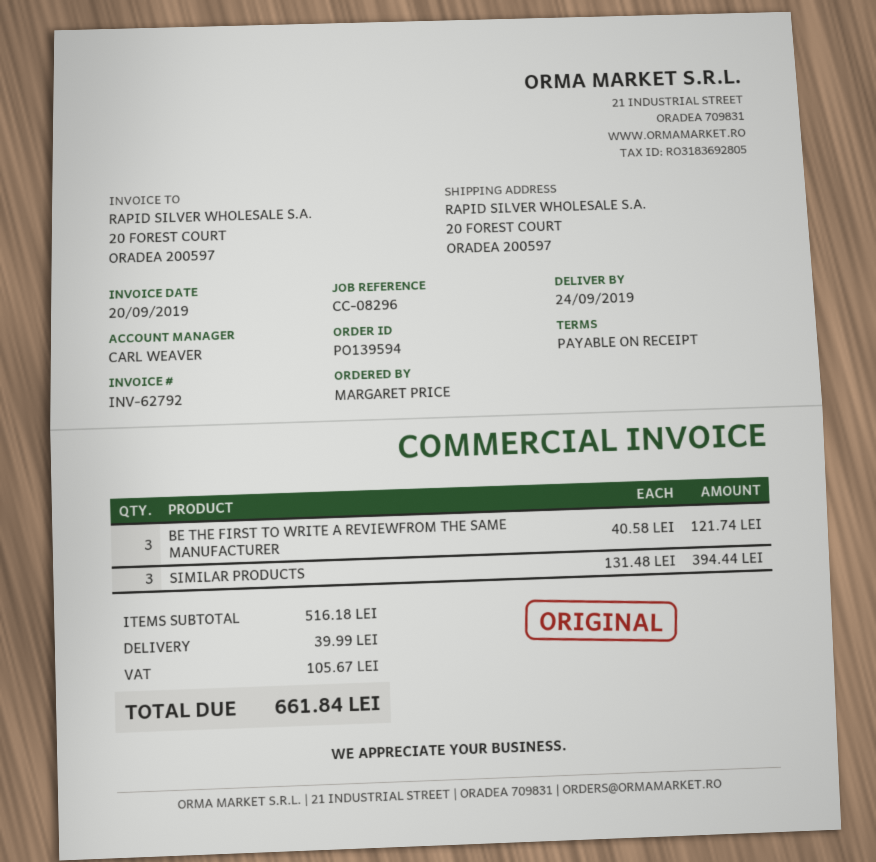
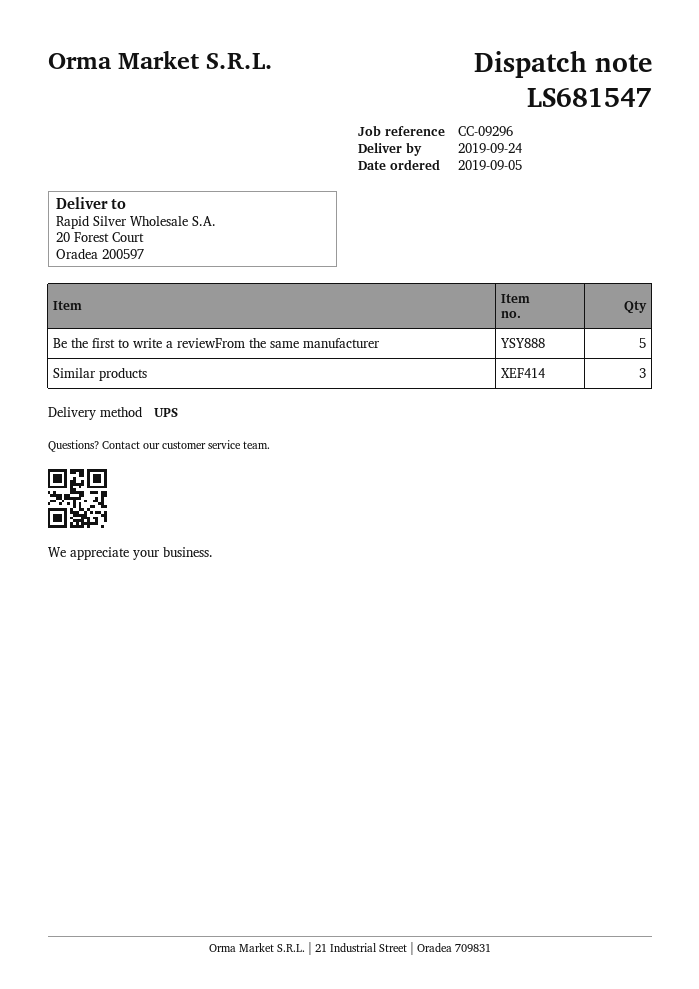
reference: CC-08296 -> CC-09296
BE THE FIRST TO WRITE A REVIEWFROM THE SAME MANUFACTURER: 3 -> 5

